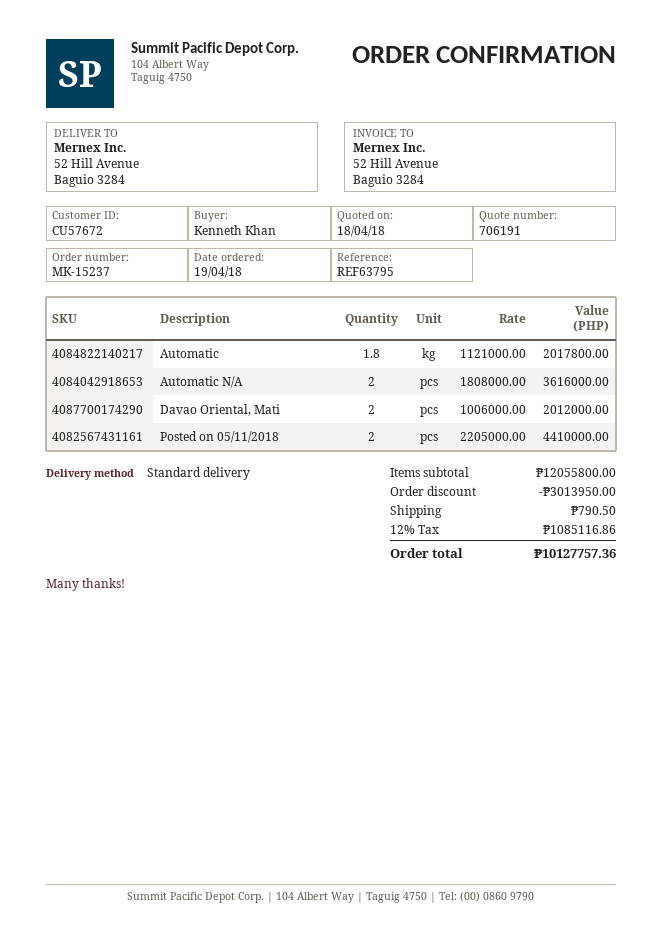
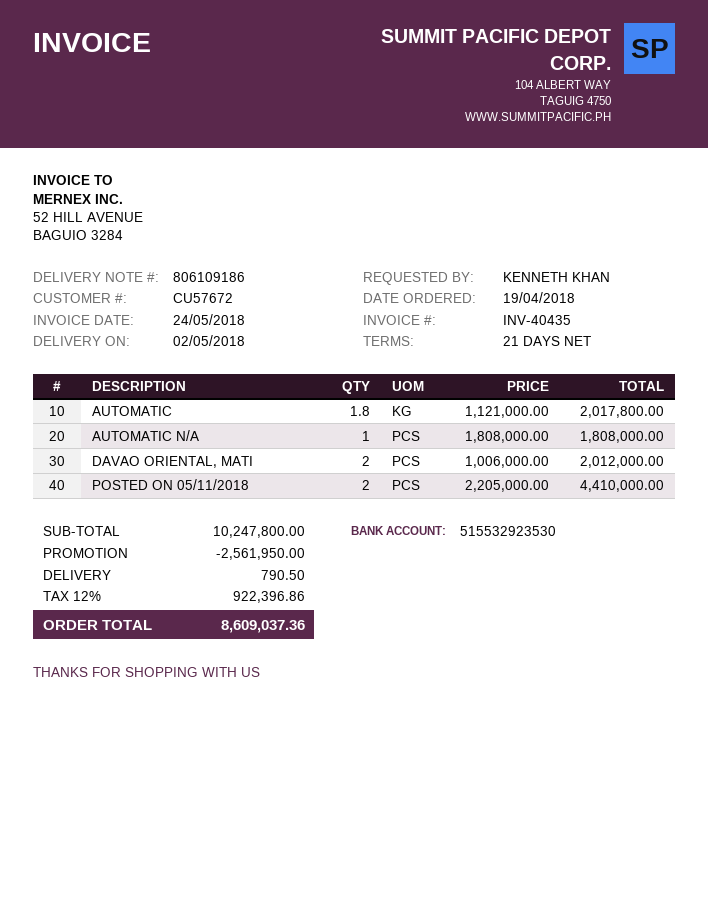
Automatic N/A: 2 x 1808000.00 = 3616000.00 -> 1 x 1808000.00 = 1808000.00
subtotal: 12055800.00 -> 10247800.00
discount: 3013950.00 -> 2561950.00
tax: 12% = 1085116.86 -> 12% = 922396.86
total: 10127757.36 -> 8609037.36

